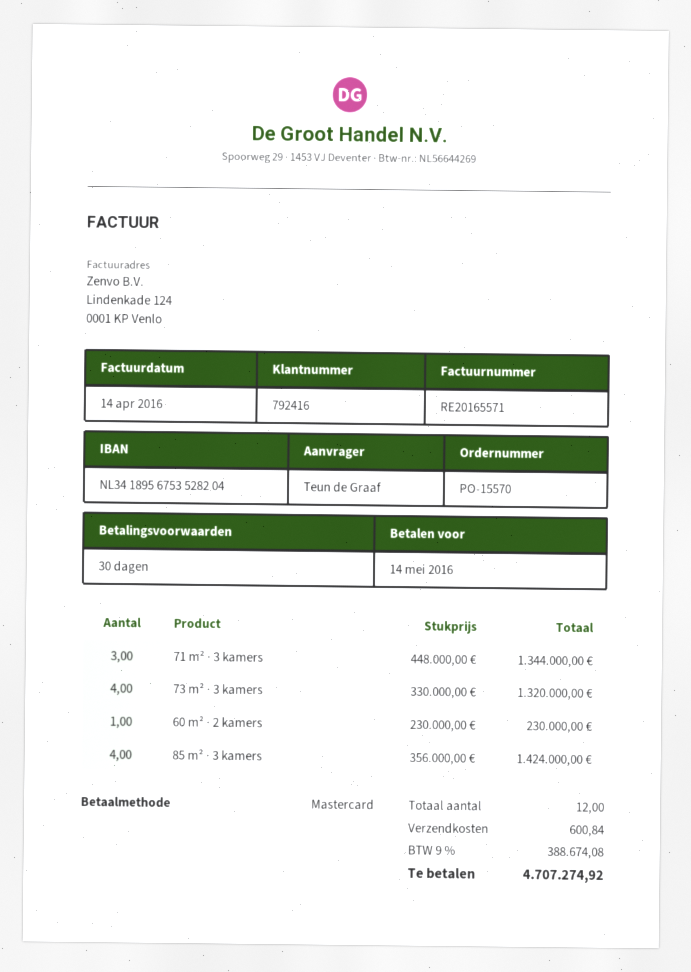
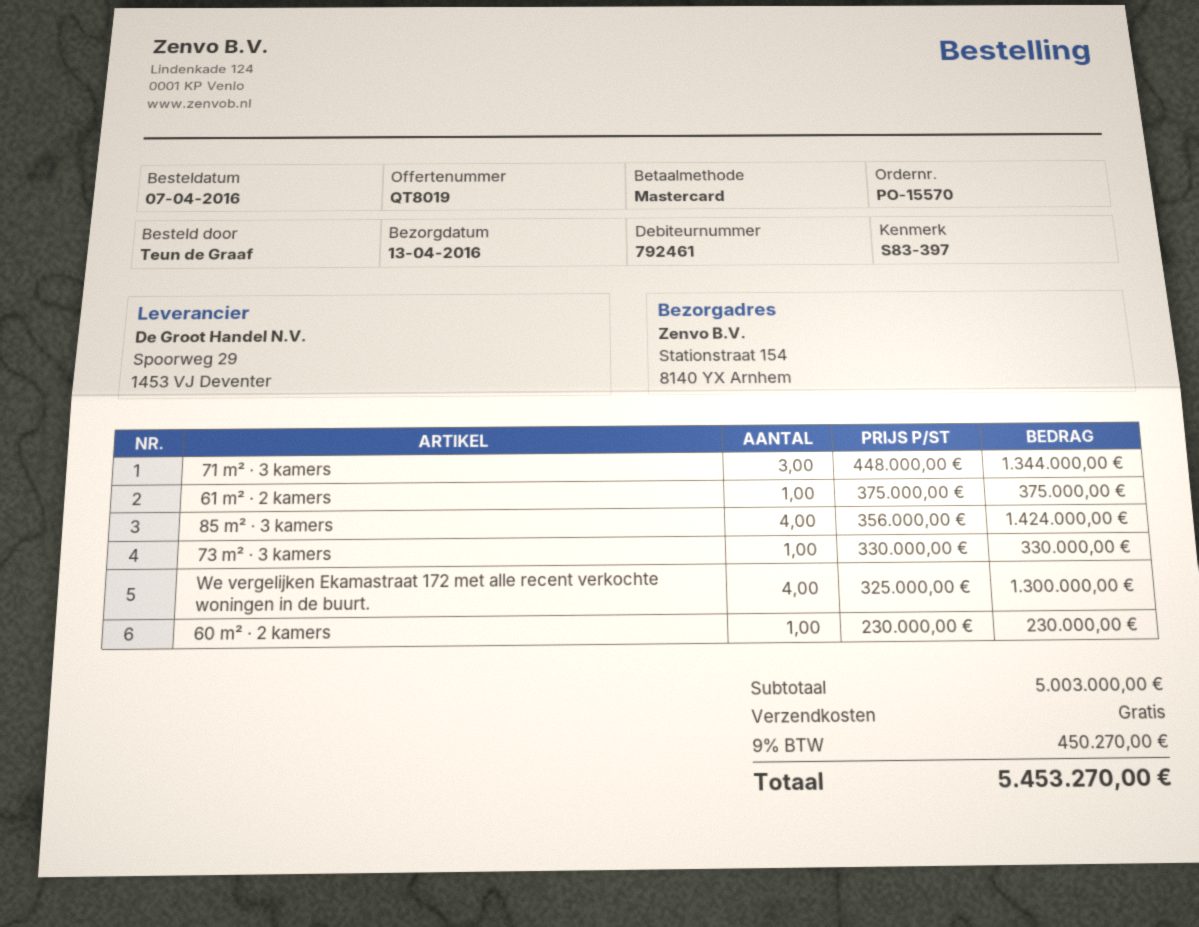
customer number: 792416 -> 792461
73 m² · 3 kamers: 4 x 330000.00 = 1320000.00 -> 1 x 330000.00 = 330000.00
61 m² · 2 kamers: none -> 1 x 375000.00 = 375000.00
We vergelijken Ekamastraat 172 met alle recent verkochte woningen in de buurt.: none -> 4 x 325000.00 = 1300000.00
shipping: 600.84 -> 0.00
tax: 9% = 388674.08 -> 9% = 450270.00
total: 4707274.92 -> 5453270.00

